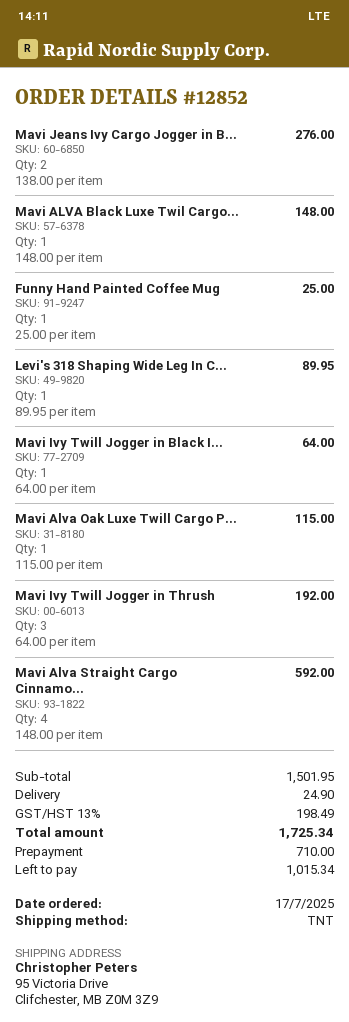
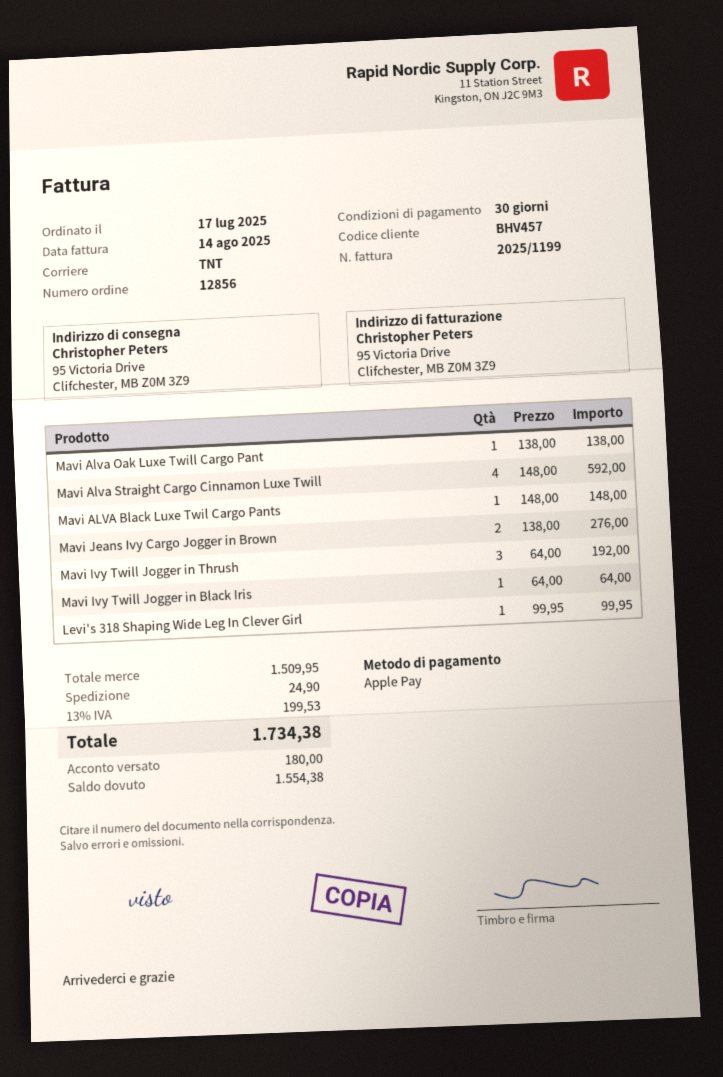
order number: 12852 -> 12856
Funny Hand Painted Coffee Mug: 1 x 25.00 = 25.00 -> none
Levi's 318 Shaping Wide Leg In C...: 1 x 89.95 = 89.95 -> 1 x 99.95 = 99.95
Mavi Alva Oak Luxe Twill Cargo P...: 1 x 115.00 = 115.00 -> 1 x 138.00 = 138.00
subtotal: 1501.95 -> 1509.95
tax: 13% = 198.49 -> 13% = 199.53
total: 1725.34 -> 1734.38
deposit: 710.00 -> 180.00
balance: 1015.34 -> 1554.38

